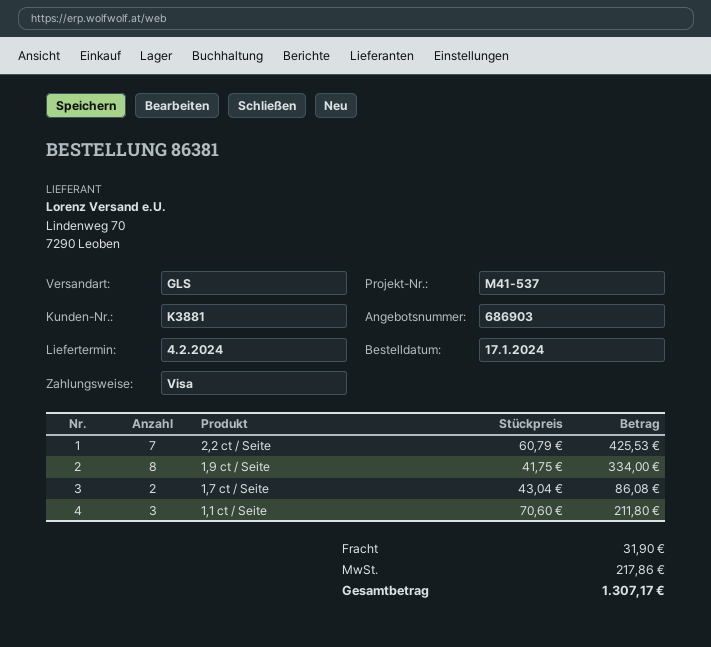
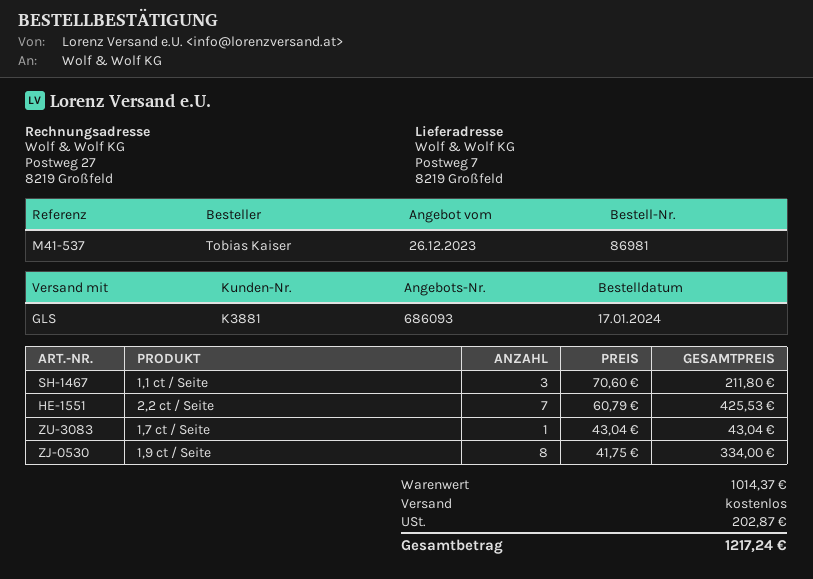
quote number: 686903 -> 686093
order number: 86381 -> 86981
1,7 ct / Seite: 2 x 43.04 = 86.08 -> 1 x 43.04 = 43.04
shipping: 31.90 -> 0.00
tax: 217.86 -> 202.87
total: 1307.17 -> 1217.24

